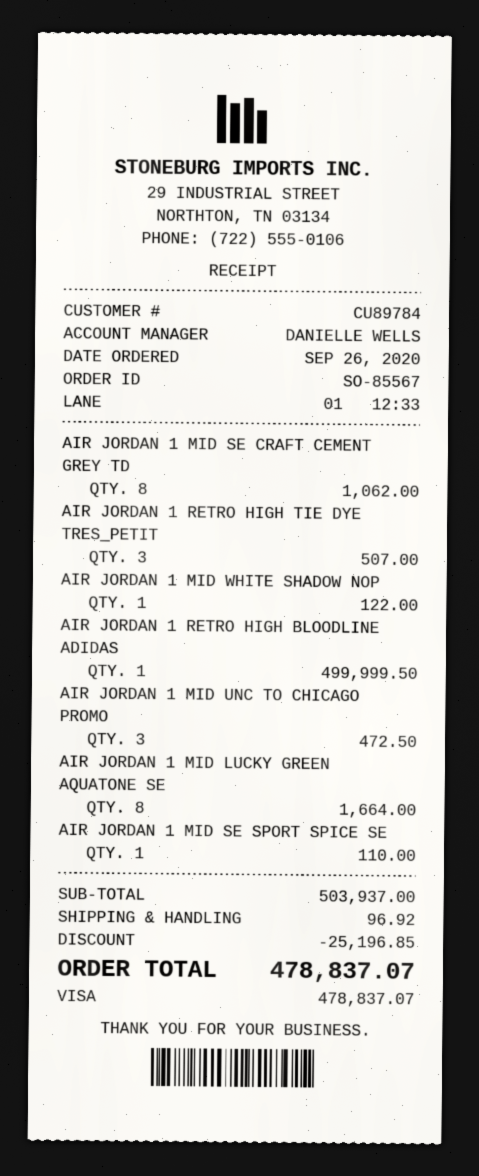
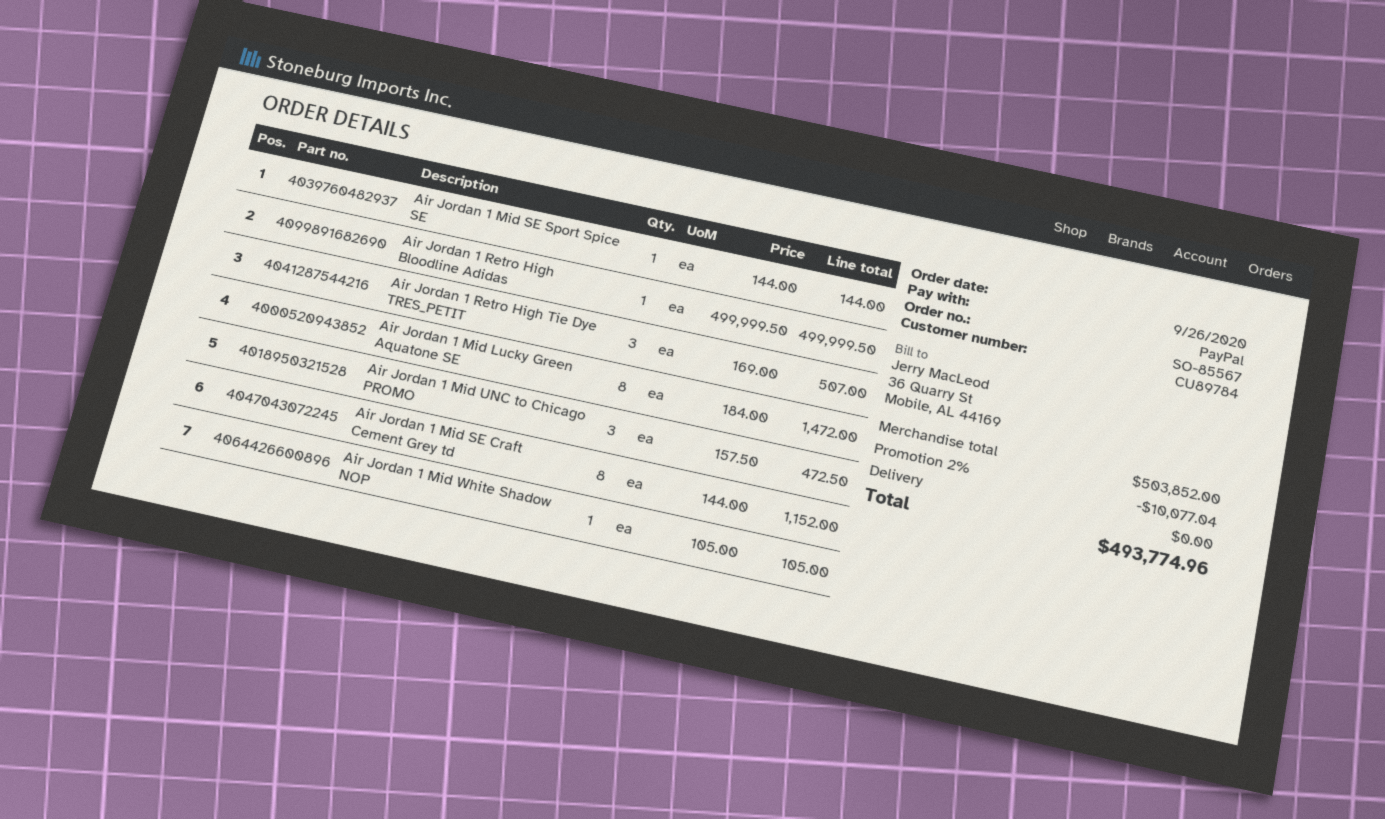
payment method: Visa -> PayPal
AIR JORDAN 1 MID SE CRAFT CEMENT GREY TD: 8 for 1062.00 -> 8 for 1152.00
AIR JORDAN 1 MID WHITE SHADOW NOP: 1 for 122.00 -> 1 for 105.00
AIR JORDAN 1 MID LUCKY GREEN AQUATONE SE: 8 for 1664.00 -> 8 for 1472.00
AIR JORDAN 1 MID SE SPORT SPICE SE: 1 for 110.00 -> 1 for 144.00
subtotal: 503937.00 -> 503852.00
discount: 25196.85 -> 10077.04
shipping: 96.92 -> 0.00
total: 478837.07 -> 493774.96

